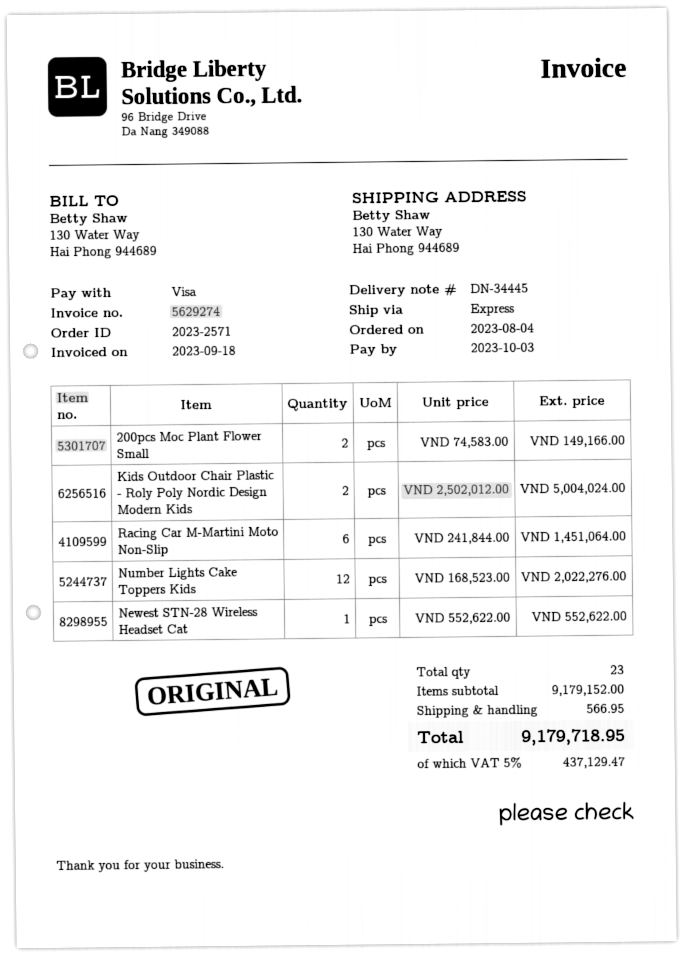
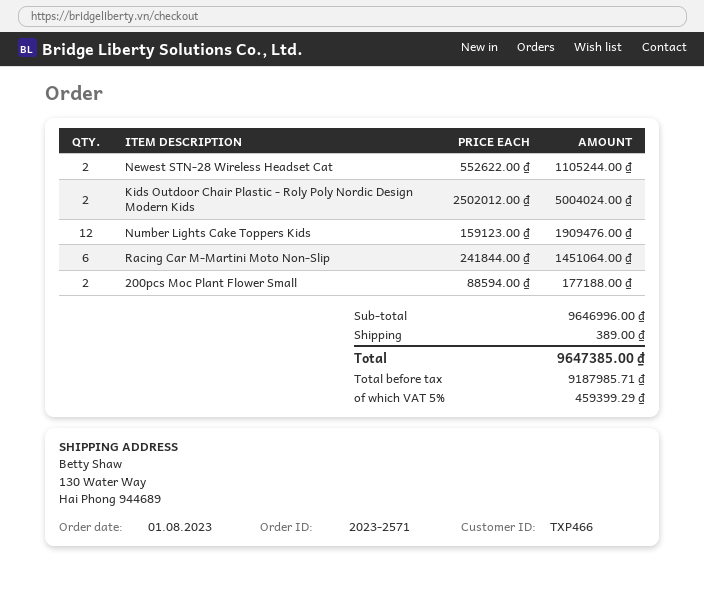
order date: 2023-08-04 -> 2023-08-01
200pcs Moc Plant Flower Small: 2 x 74583.00 = 149166.00 -> 2 x 88594.00 = 177188.00
Number Lights Cake Toppers Kids: 12 x 168523.00 = 2022276.00 -> 12 x 159123.00 = 1909476.00
Newest STN-28 Wireless Headset Cat: 1 x 552622.00 = 552622.00 -> 2 x 552622.00 = 1105244.00
subtotal: 9179152.00 -> 9646996.00
shipping: 566.95 -> 389.00
tax: 5% = 437129.47 -> 5% = 459399.29
total: 9179718.95 -> 9647385.00

